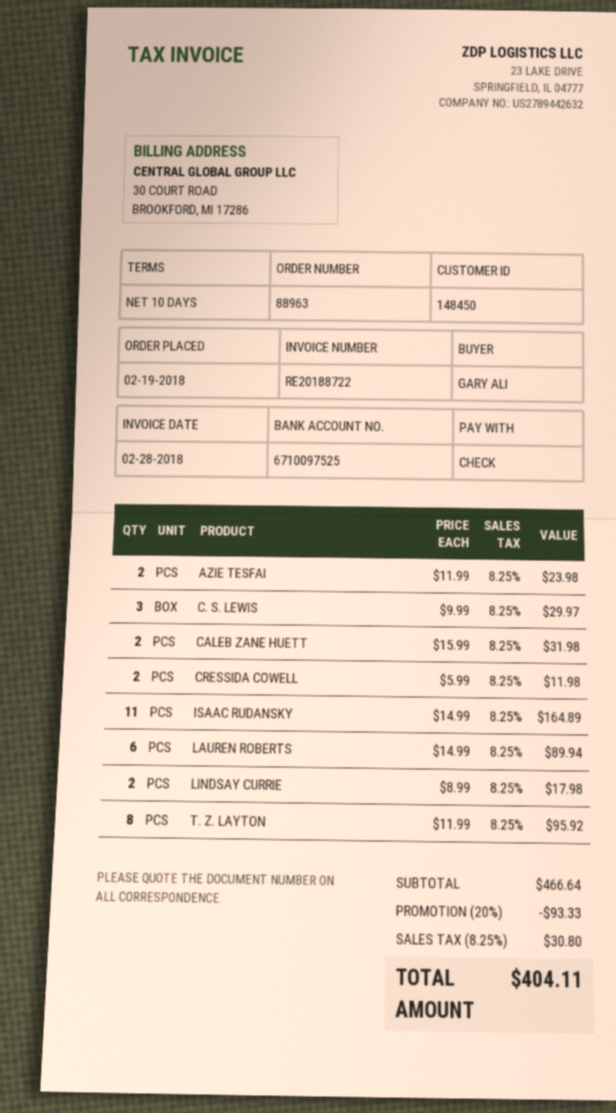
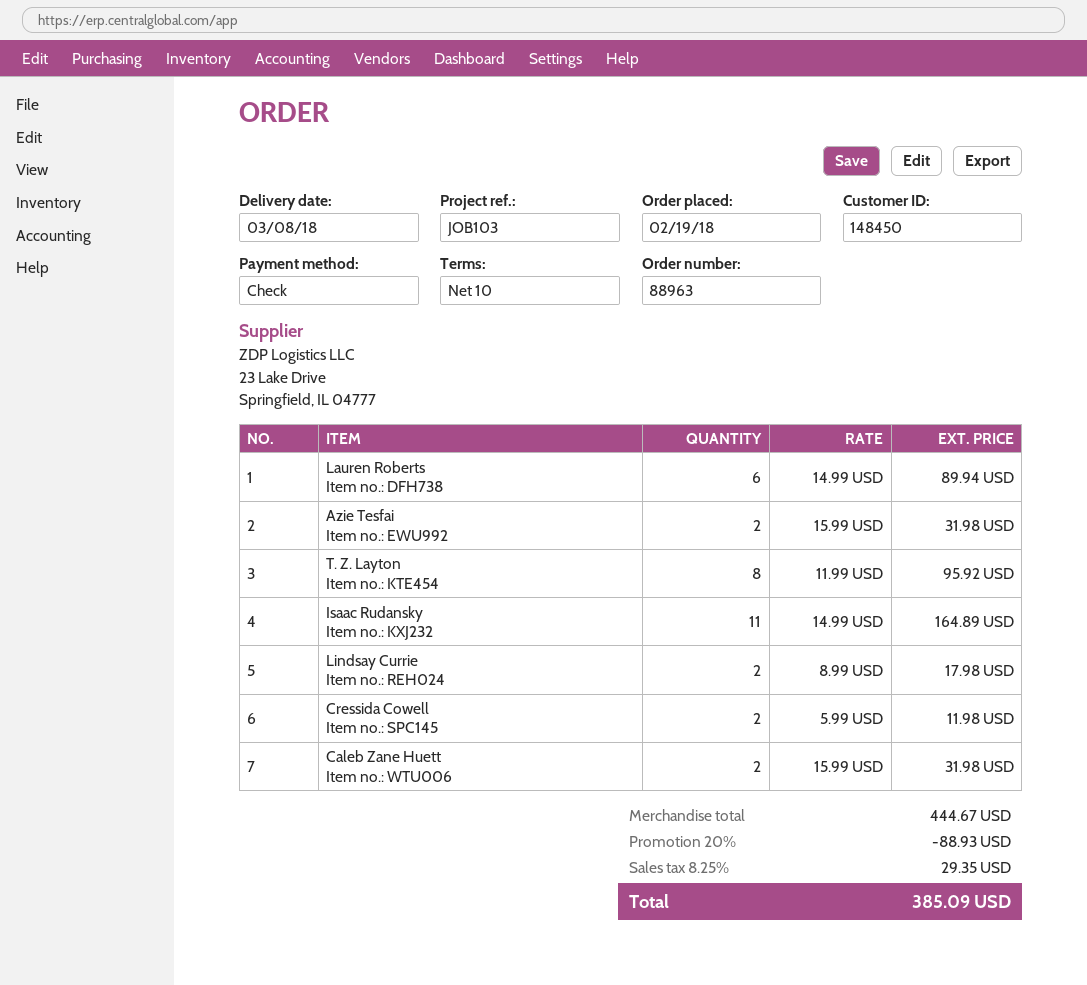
AZIE TESFAI: 2 x 11.99 = 23.98 -> 2 x 15.99 = 31.98
C. S. LEWIS: 3 x 9.99 = 29.97 -> none
subtotal: 466.64 -> 444.67
discount: 20% = 93.33 -> 20% = 88.93
tax: 8.25% = 30.80 -> 8.25% = 29.35
total: 404.11 -> 385.09

